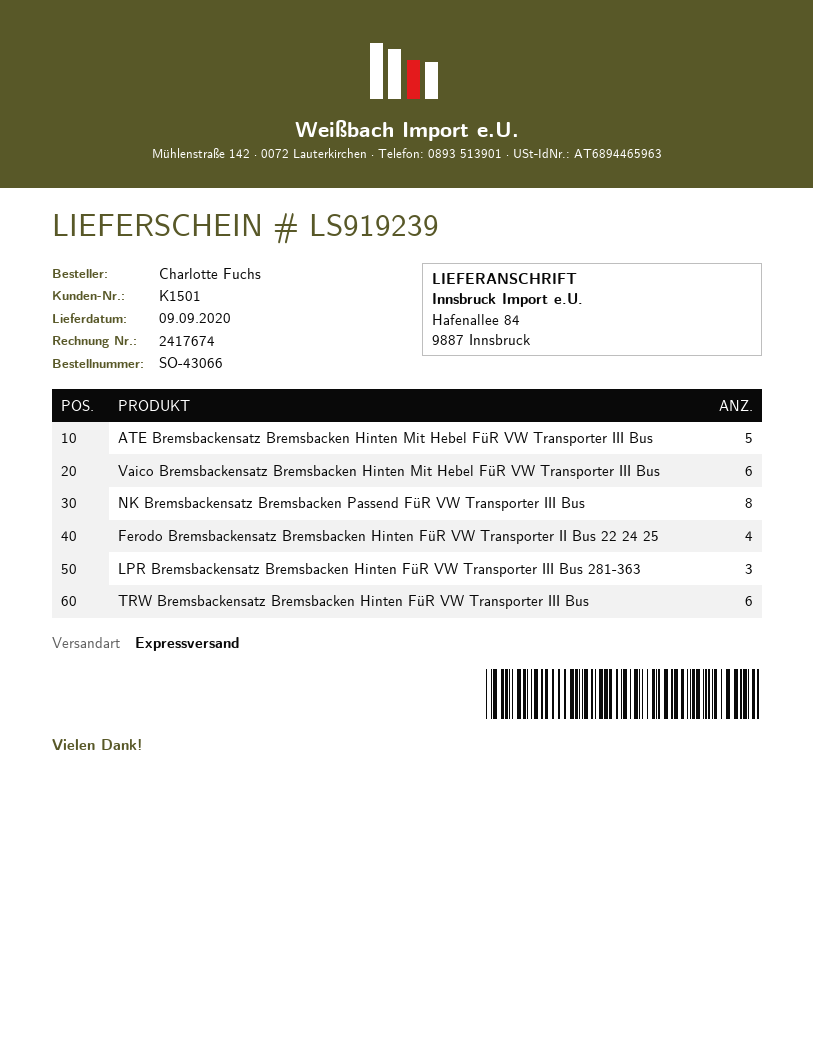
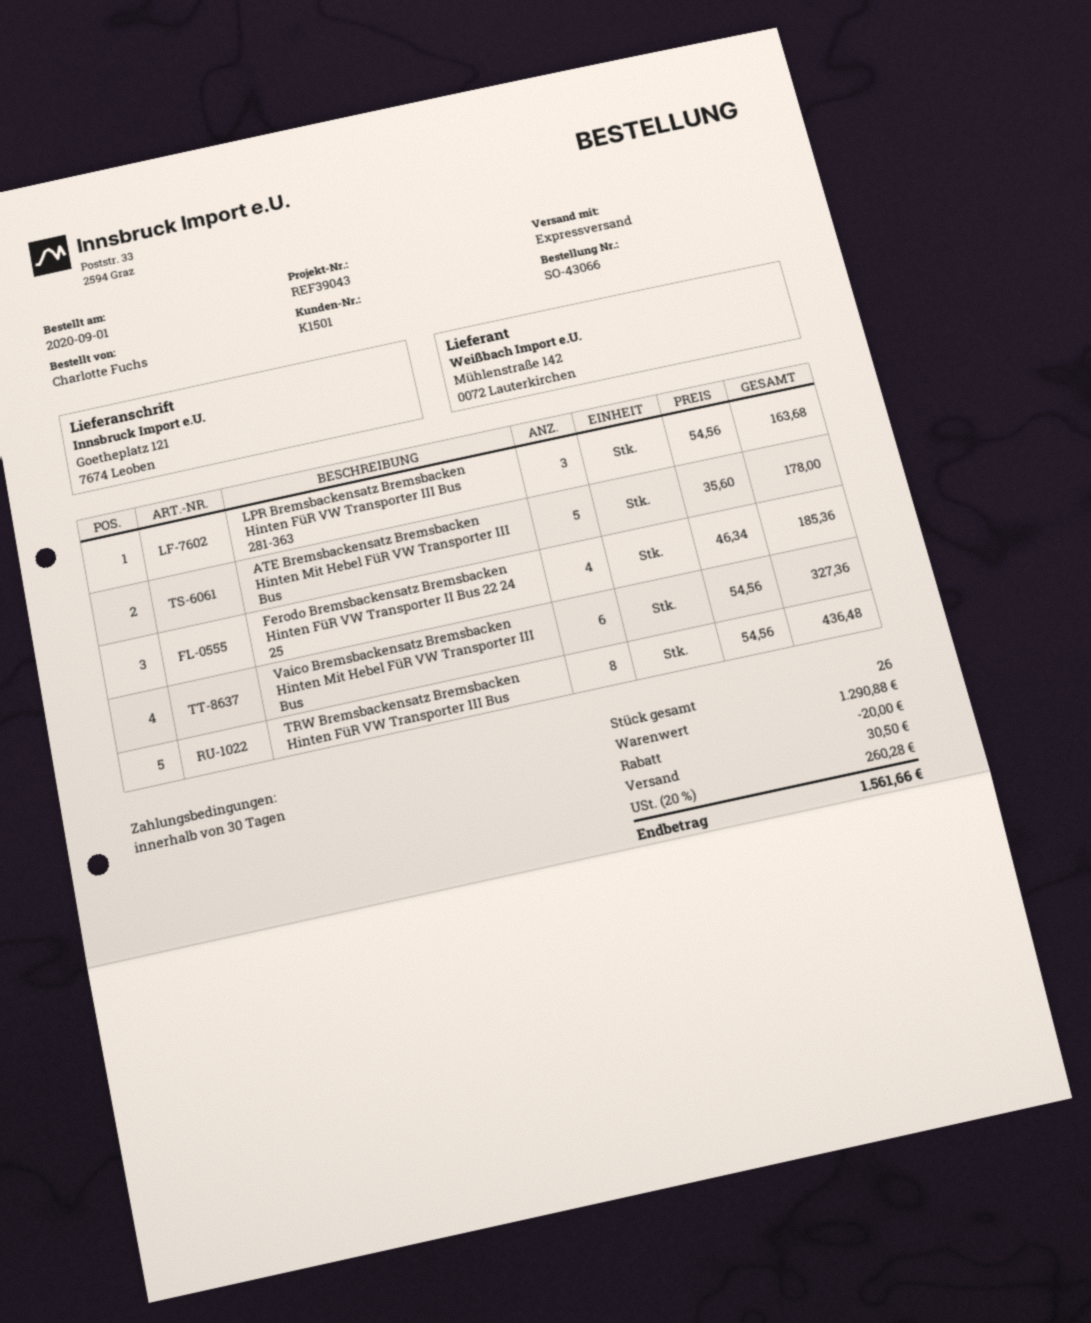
ship to: Hafenallee 84, 9887 Innsbruck -> Goetheplatz 121, 7674 Leoben
NK Bremsbackensatz Bremsbacken Passend FüR VW Transporter III Bus: 8 -> none
TRW Bremsbackensatz Bremsbacken Hinten FüR VW Transporter III Bus: 6 -> 8

